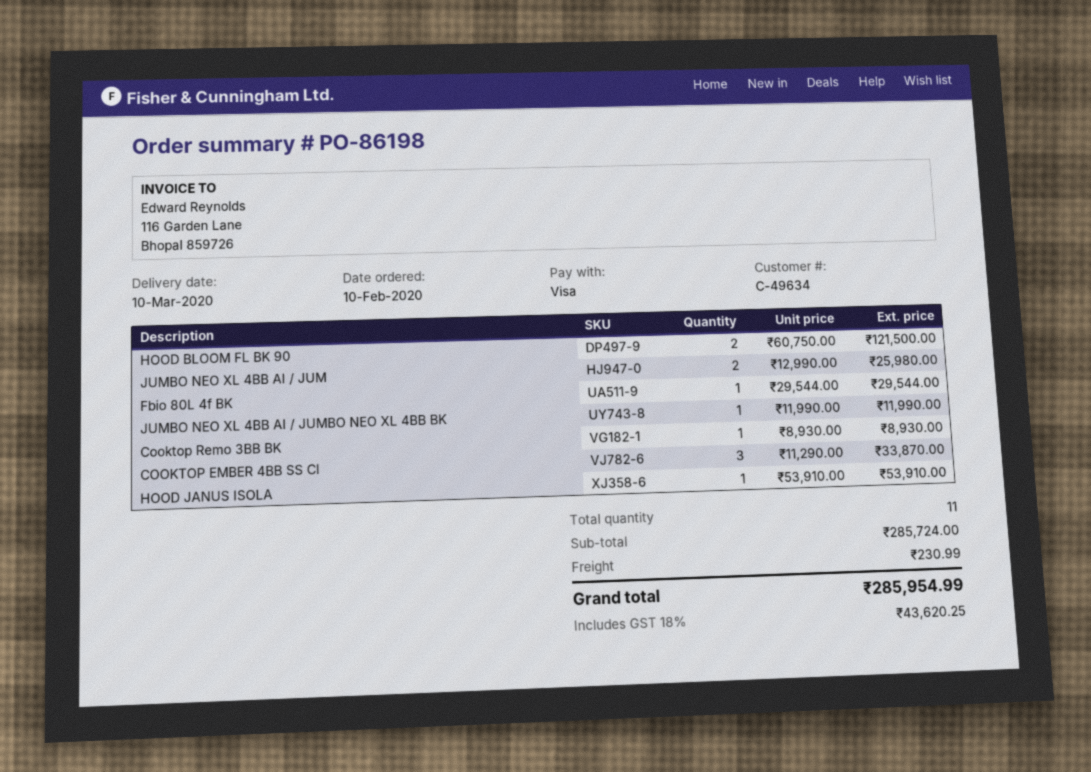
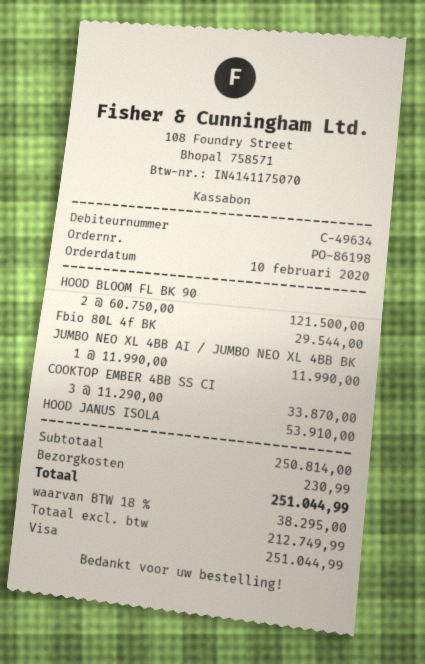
JUMBO NEO XL 4BB AI / JUM: 2 x 12990.00 = 25980.00 -> none
Cooktop Remo 3BB BK: 1 x 8930.00 = 8930.00 -> none
subtotal: 285724.00 -> 250814.00
tax: 18% = 43620.25 -> 18% = 38295.00
total: 285954.99 -> 251044.99

